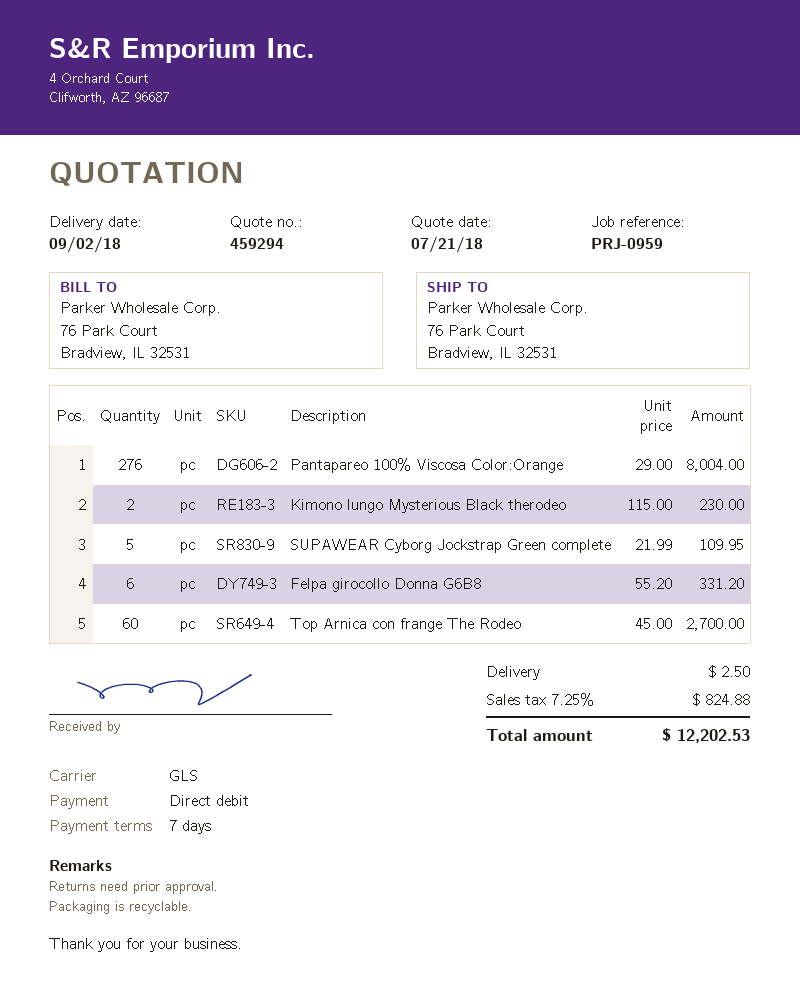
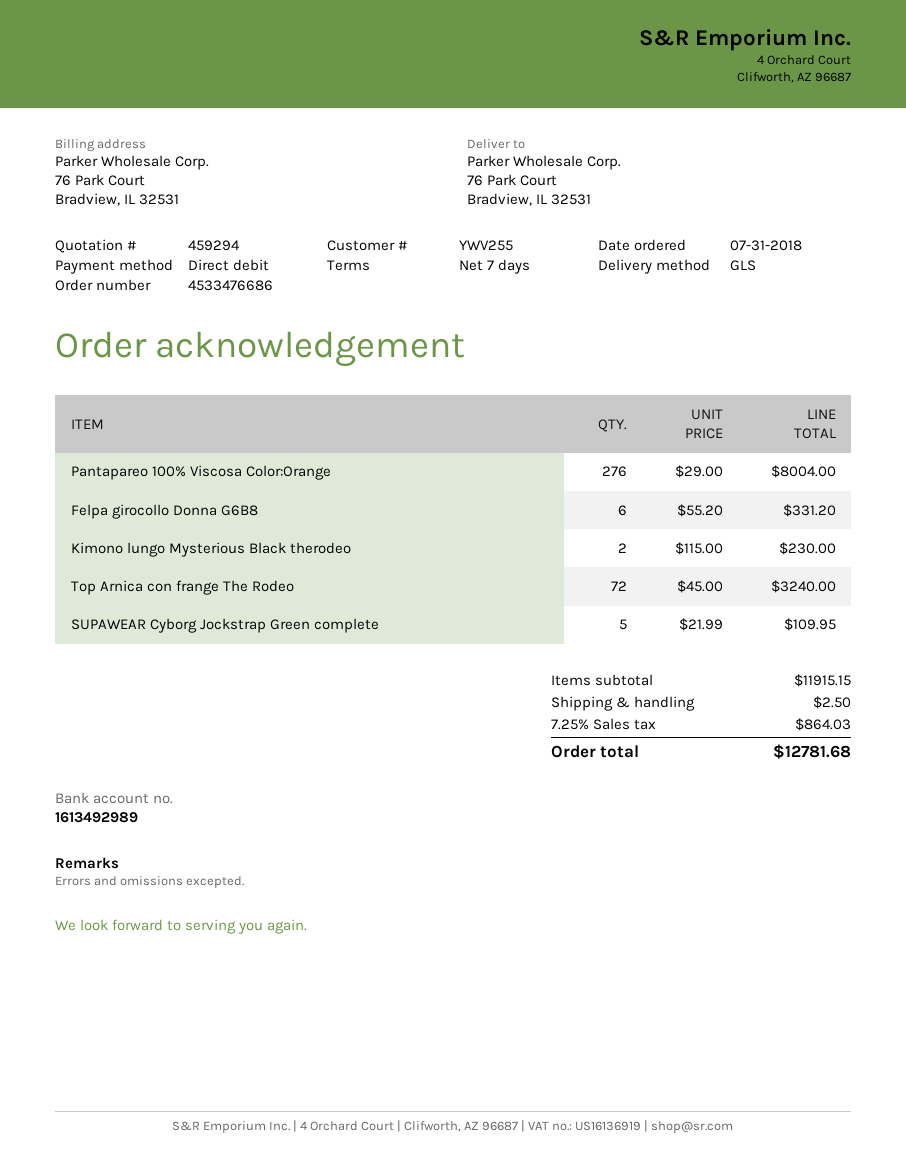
Top Arnica con frange The Rodeo: 60 x 45.00 = 2700.00 -> 72 x 45.00 = 3240.00
tax: 7.25% = 824.88 -> 7.25% = 864.03
total: 12202.53 -> 12781.68

